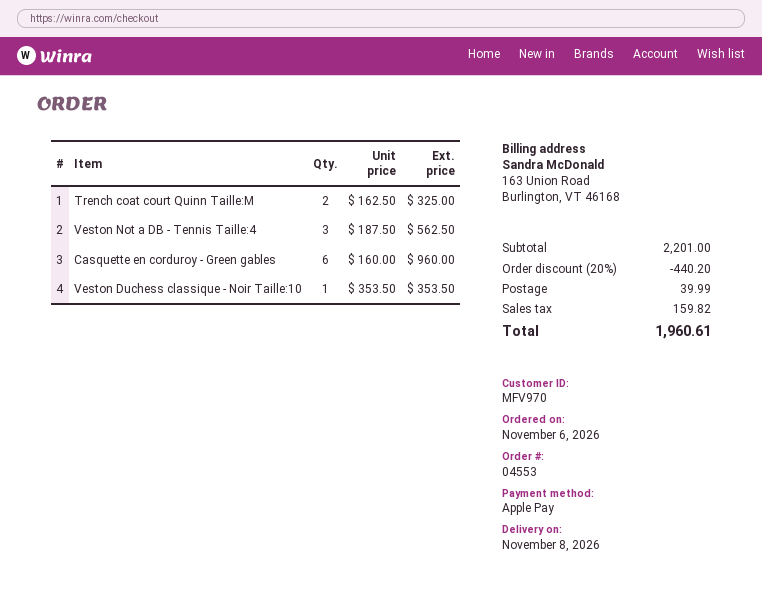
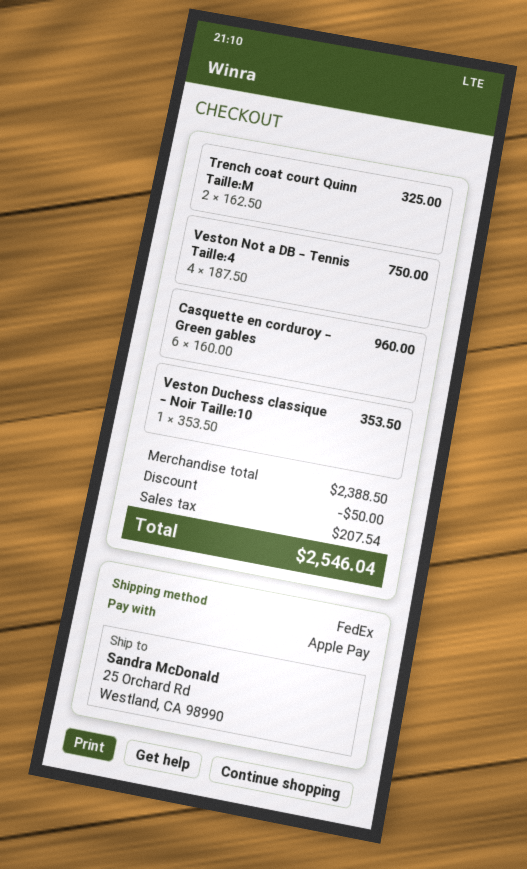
Veston Not a DB - Tennis Taille:4: 3 x 187.50 = 562.50 -> 4 x 187.50 = 750.00
subtotal: 2201.00 -> 2388.50
discount: 440.20 -> 50.00
shipping: 39.99 -> none
tax: 159.82 -> 207.54
total: 1960.61 -> 2546.04

